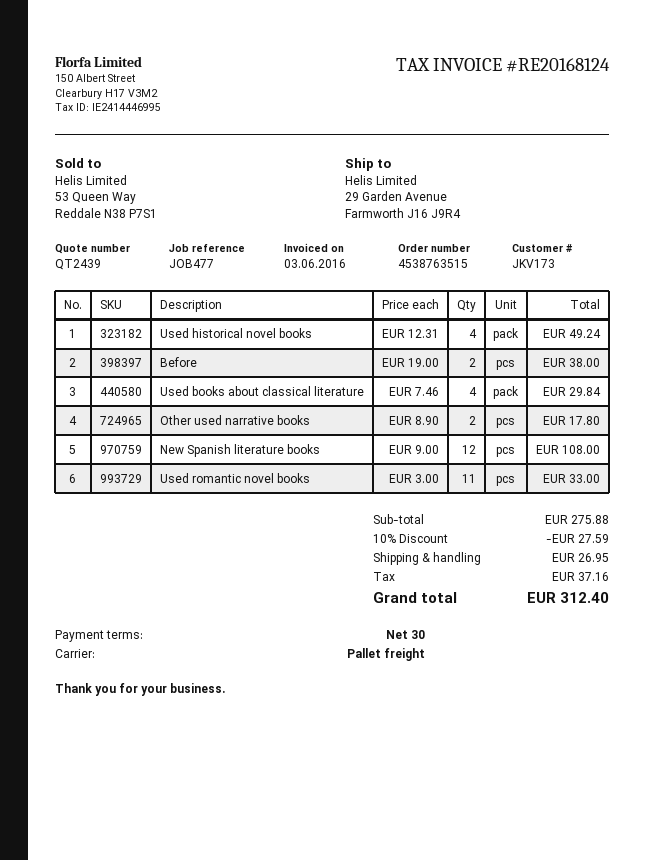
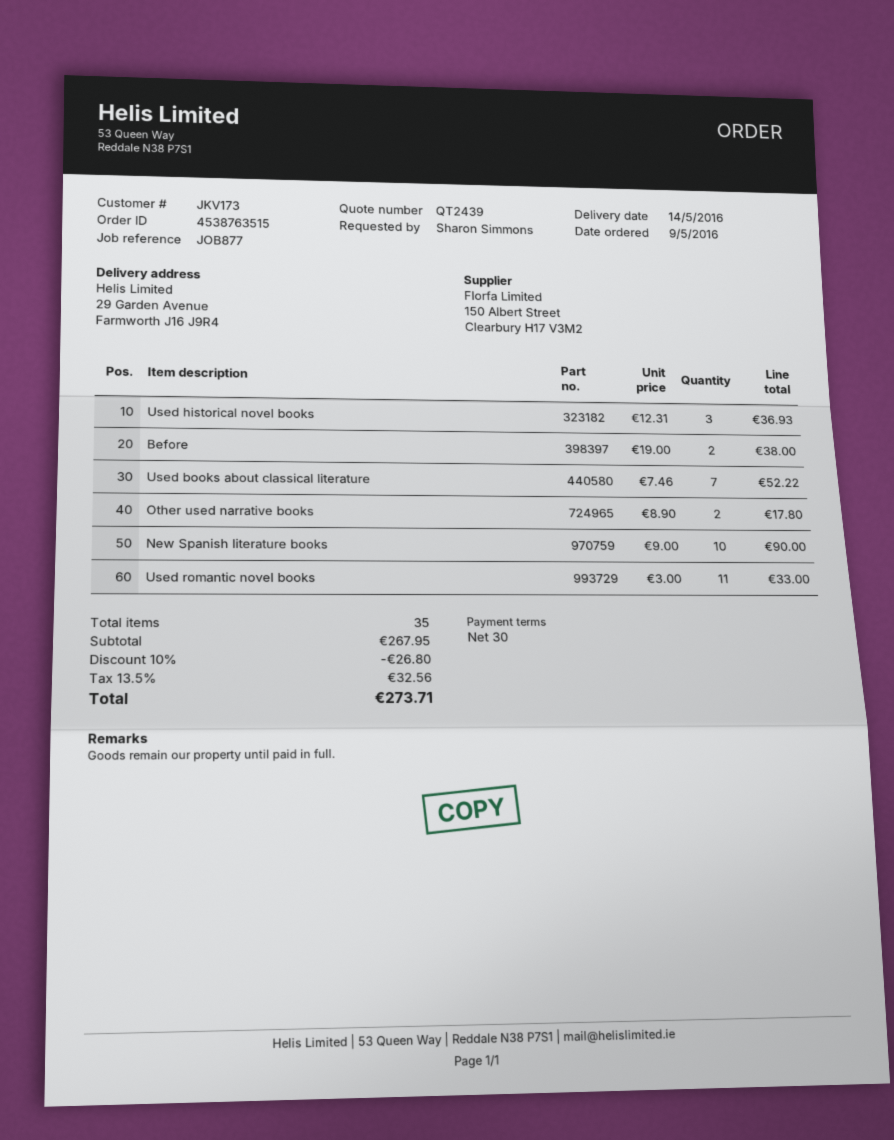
reference: JOB477 -> JOB877
Used historical novel books: 4 x 12.31 = 49.24 -> 3 x 12.31 = 36.93
Used books about classical literature: 4 x 7.46 = 29.84 -> 7 x 7.46 = 52.22
New Spanish literature books: 12 x 9.00 = 108.00 -> 10 x 9.00 = 90.00
subtotal: 275.88 -> 267.95
discount: 10% = 27.59 -> 10% = 26.80
shipping: 26.95 -> none
tax: 37.16 -> 32.56
total: 312.40 -> 273.71

